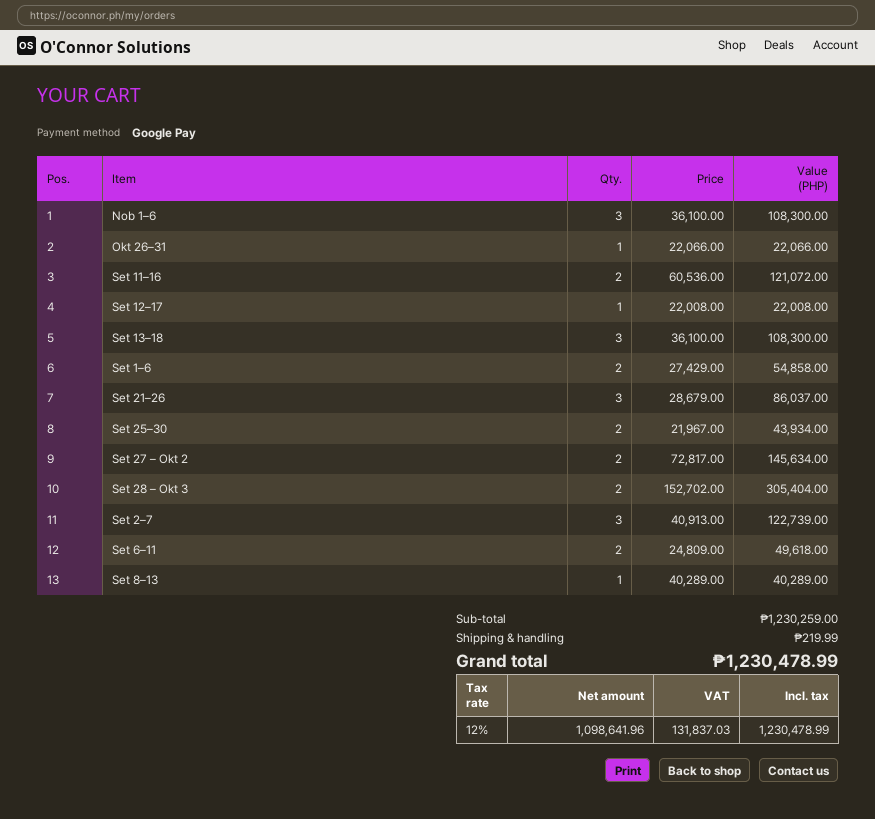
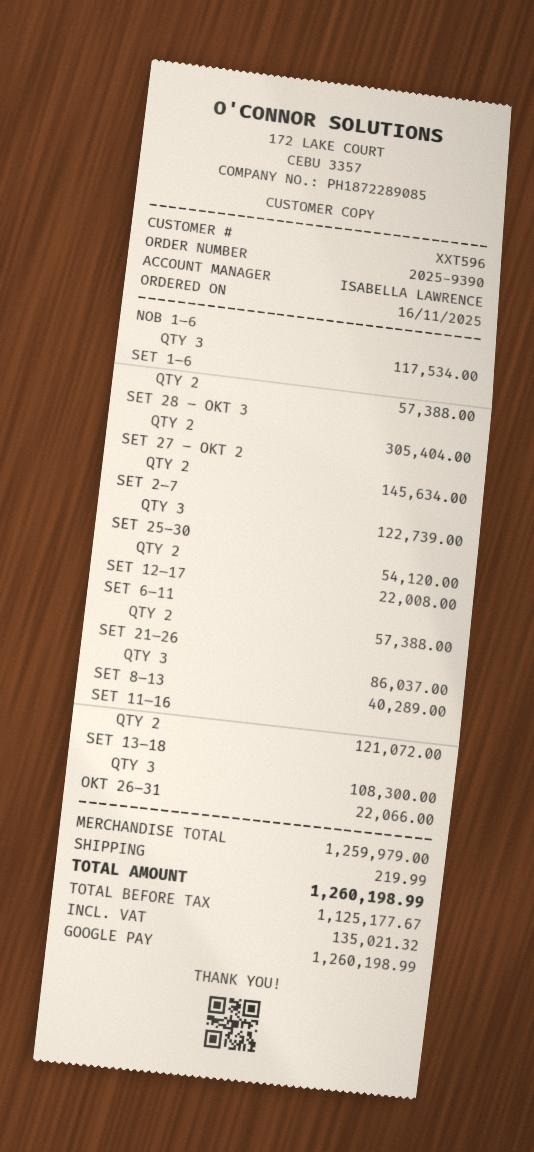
Nob 1–6: 3 for 108300.00 -> 3 for 117534.00
Set 1–6: 2 for 54858.00 -> 2 for 57388.00
Set 25–30: 2 for 43934.00 -> 2 for 54120.00
Set 6–11: 2 for 49618.00 -> 2 for 57388.00
subtotal: 1230259.00 -> 1259979.00
net: 1098641.96 -> 1125177.67
tax: 131837.03 -> 135021.32
total: 1230478.99 -> 1260198.99

